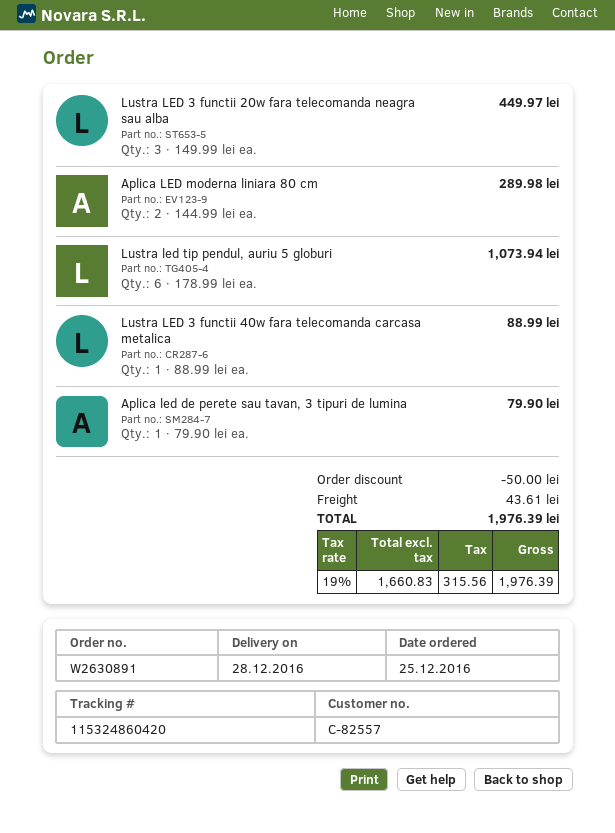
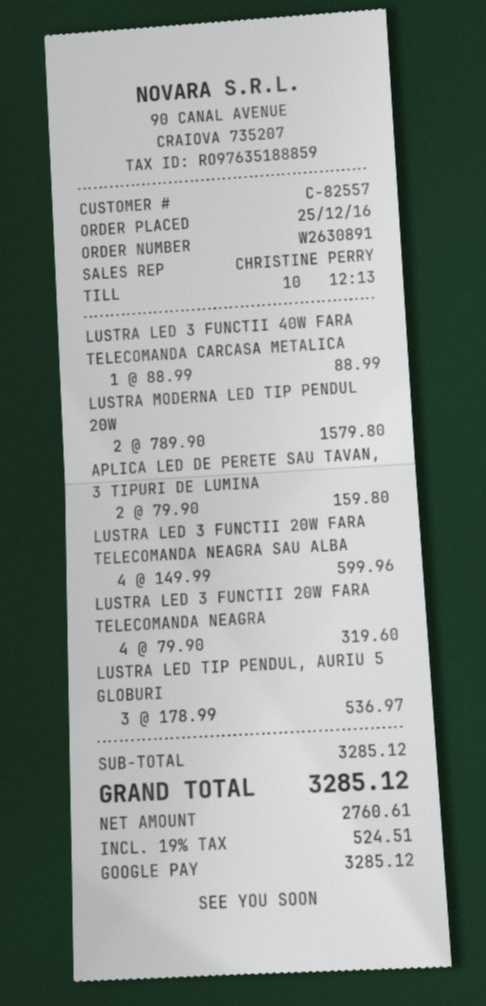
Lustra LED 3 functii 20w fara telecomanda neagra sau alba: 3 x 149.99 = 449.97 -> 4 x 149.99 = 599.96
Aplica LED moderna liniara 80 cm: 2 x 144.99 = 289.98 -> none
Lustra led tip pendul, auriu 5 globuri: 6 x 178.99 = 1073.94 -> 3 x 178.99 = 536.97
Aplica led de perete sau tavan, 3 tipuri de lumina: 1 x 79.90 = 79.90 -> 2 x 79.90 = 159.80
LUSTRA MODERNA LED TIP PENDUL 20W: none -> 2 x 789.90 = 1579.80
LUSTRA LED 3 FUNCTII 20W FARA TELECOMANDA NEAGRA: none -> 4 x 79.90 = 319.60
discount: 50.00 -> none
shipping: 43.61 -> none
net: 1660.83 -> 2760.61
tax: 19% = 315.56 -> 19% = 524.51
total: 1976.39 -> 3285.12

